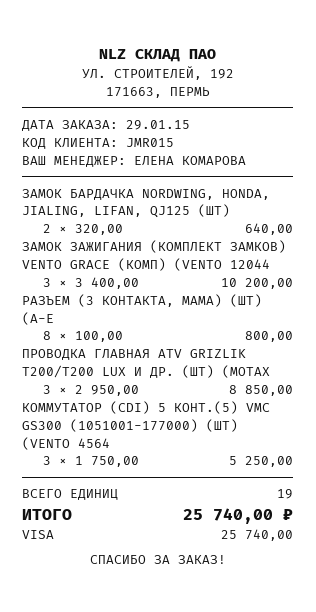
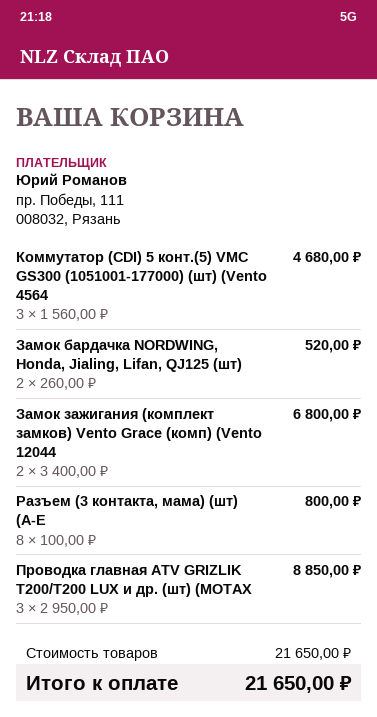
ЗАМОК БАРДАЧКА NORDWING, HONDA, JIALING, LIFAN, QJ125 (ШТ): 2 x 320.00 = 640.00 -> 2 x 260.00 = 520.00
ЗАМОК ЗАЖИГАНИЯ (КОМПЛЕКТ ЗАМКОВ) VENTO GRACE (КОМП) (VENTO 12044: 3 x 3400.00 = 10200.00 -> 2 x 3400.00 = 6800.00
КОММУТАТОР (CDI) 5 КОНТ.(5) VMC GS300 (1051001-177000) (ШТ) (VENTO 4564: 3 x 1750.00 = 5250.00 -> 3 x 1560.00 = 4680.00
total: 25740.00 -> 21650.00

